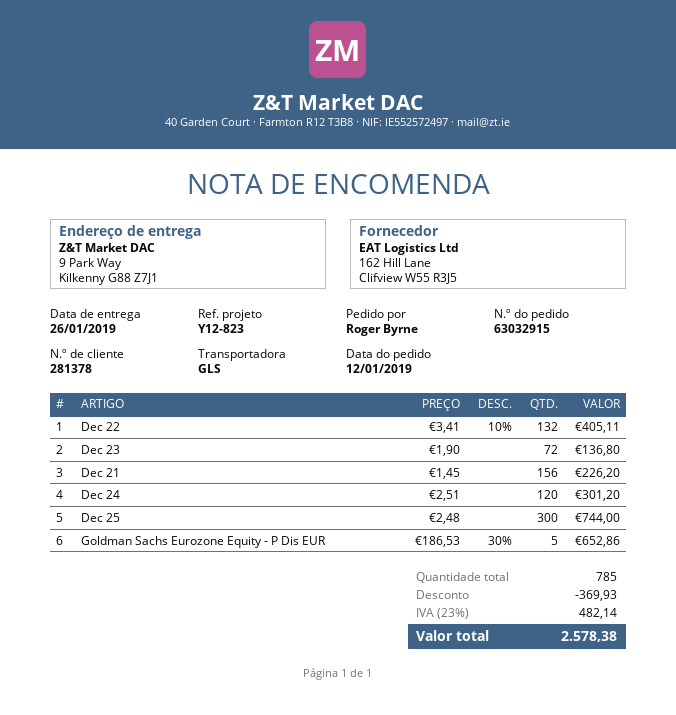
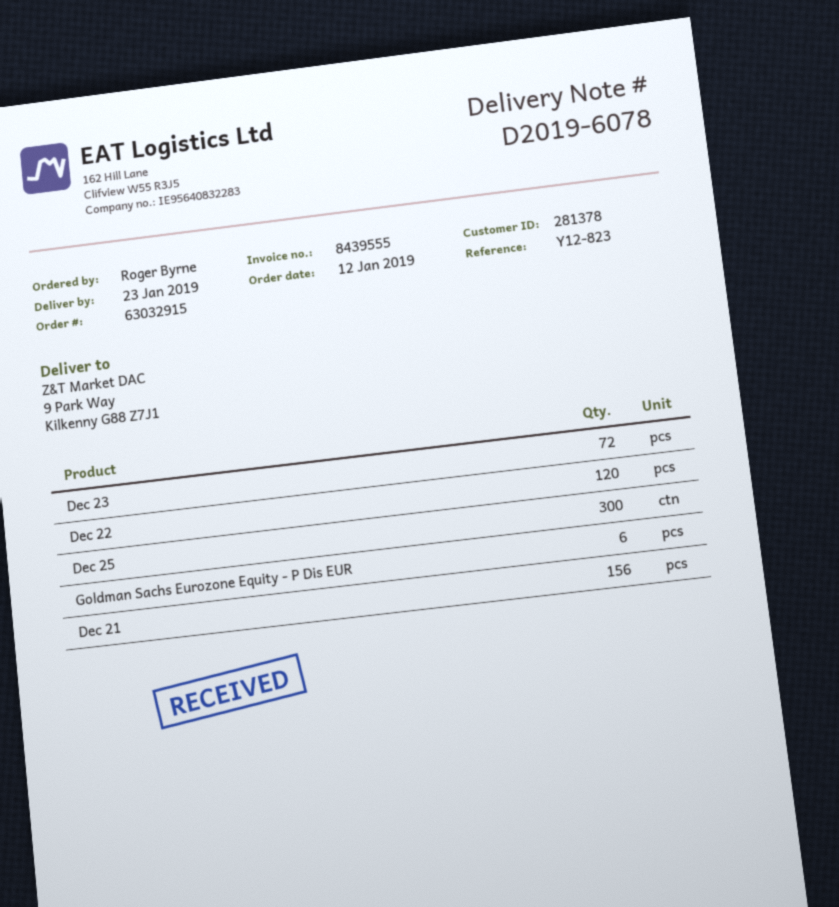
delivery date: 2019-01-26 -> 2019-01-23
Dec 22: 132 -> 120
Dec 24: 120 -> none
Goldman Sachs Eurozone Equity - P Dis EUR: 5 -> 6

